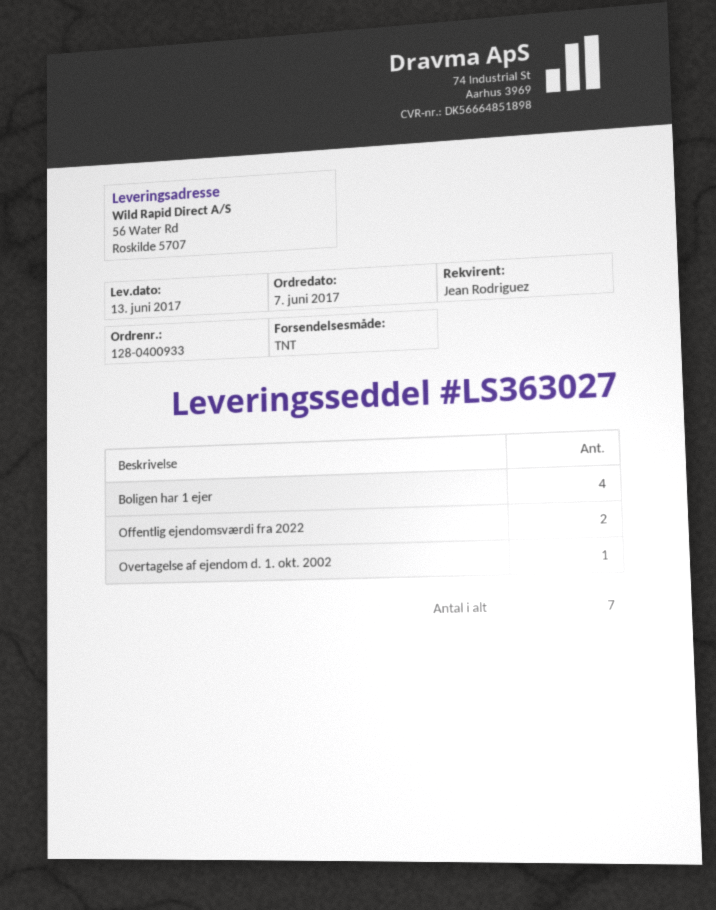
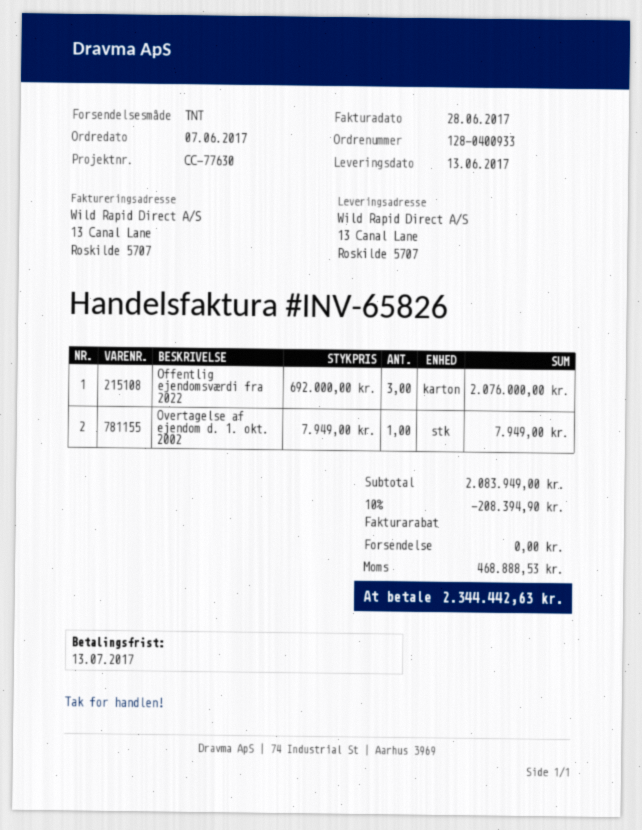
ship to: 56 Water Rd, Roskilde 5707 -> 13 Canal Lane, Roskilde 5707
Boligen har 1 ejer: 4 -> none
Offentlig ejendomsværdi fra 2022: 2 -> 3

